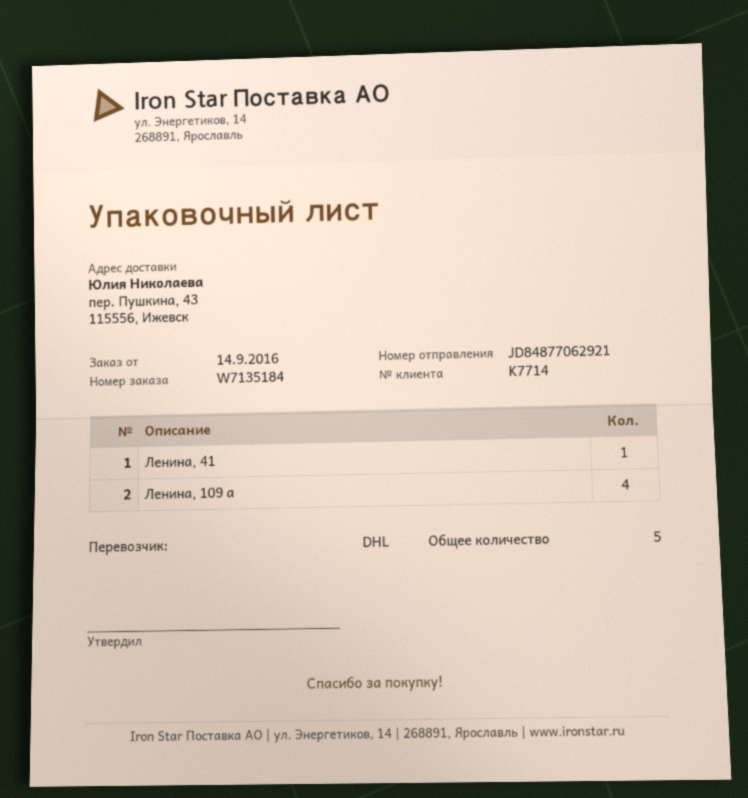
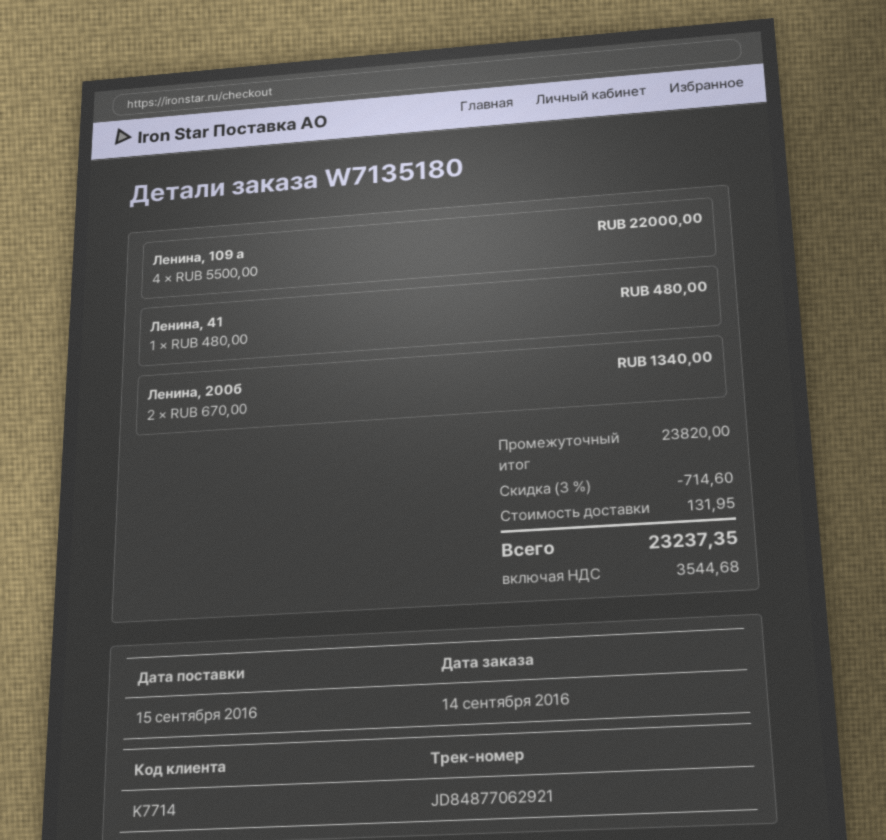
order number: W7135184 -> W7135180
Ленина, 200б: none -> 2

